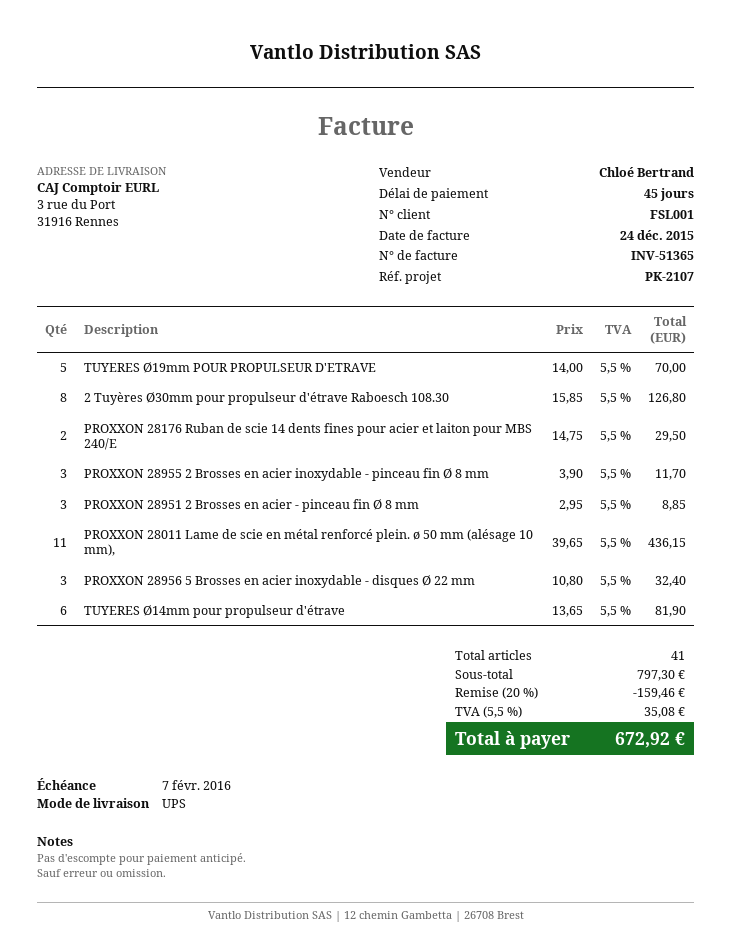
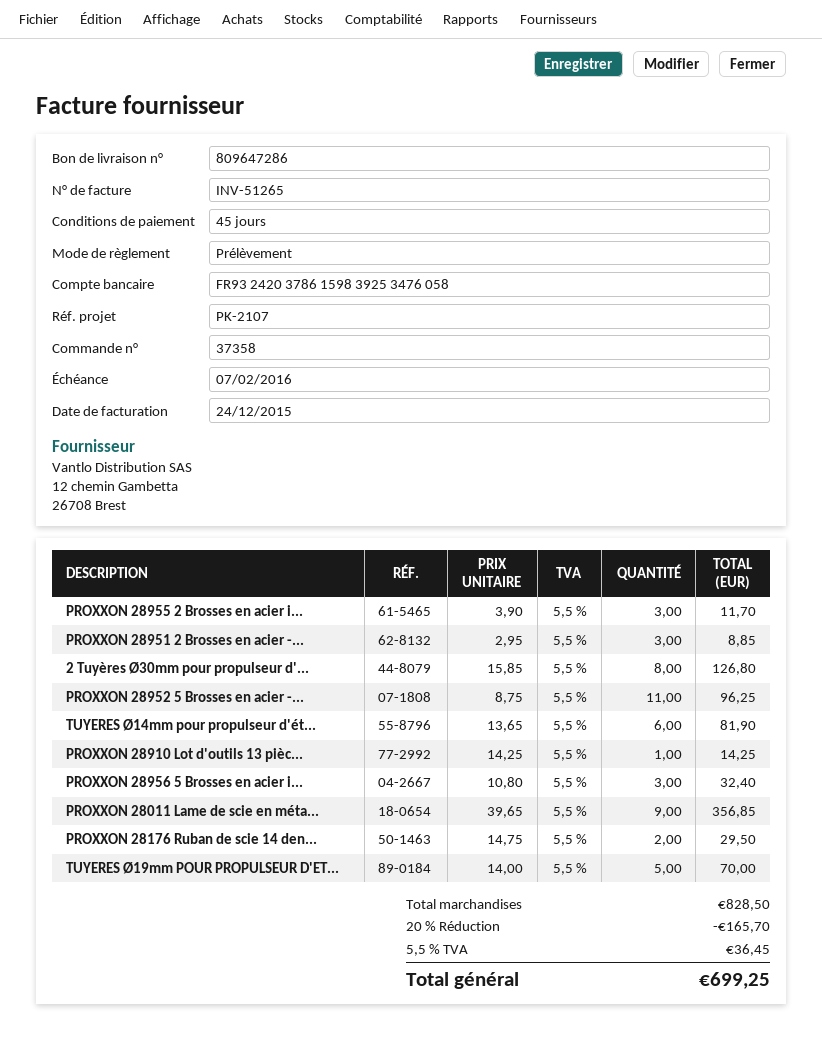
invoice number: INV-51365 -> INV-51265
PROXXON 28011 Lame de scie en métal renforcé plein. ø 50 mm (alésage 10 mm),: 11 x 39.65 = 436.15 -> 9 x 39.65 = 356.85
PROXXON 28952 5 Brosses en acier -...: none -> 11 x 8.75 = 96.25
PROXXON 28910 Lot d'outils 13 pièc...: none -> 1 x 14.25 = 14.25
subtotal: 797.30 -> 828.50
discount: 20% = 159.46 -> 20% = 165.70
tax: 5.5% = 35.08 -> 5.5% = 36.45
total: 672.92 -> 699.25

